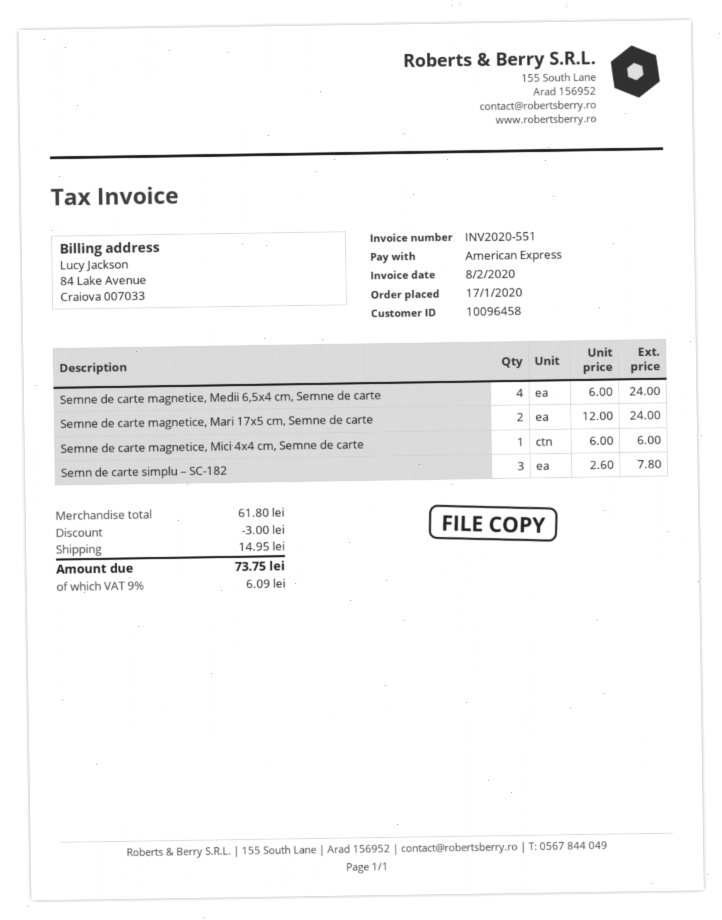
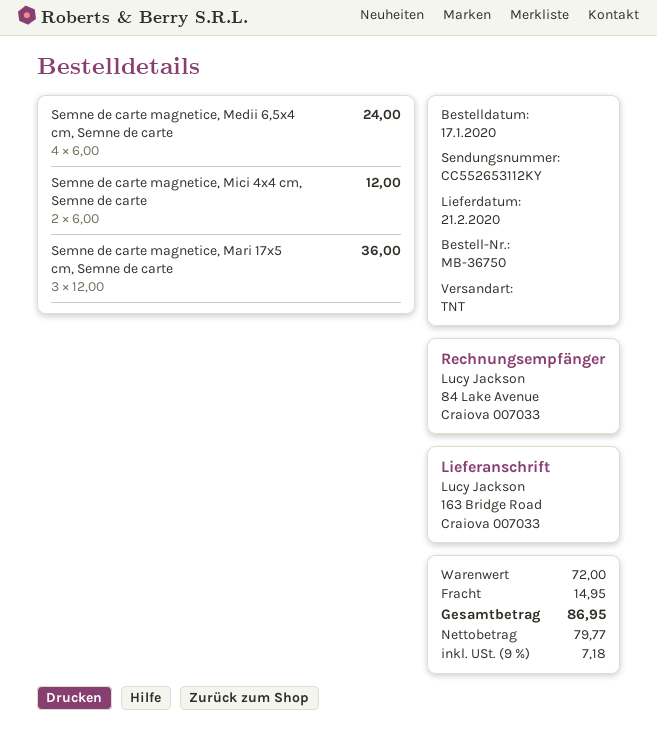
Semne de carte magnetice, Mari 17x5 cm, Semne de carte: 2 x 12.00 = 24.00 -> 3 x 12.00 = 36.00
Semne de carte magnetice, Mici 4x4 cm, Semne de carte: 1 x 6.00 = 6.00 -> 2 x 6.00 = 12.00
Semn de carte simplu – SC-182: 3 x 2.60 = 7.80 -> none
subtotal: 61.80 -> 72.00
discount: 3.00 -> none
tax: 9% = 6.09 -> 9% = 7.18
total: 73.75 -> 86.95

